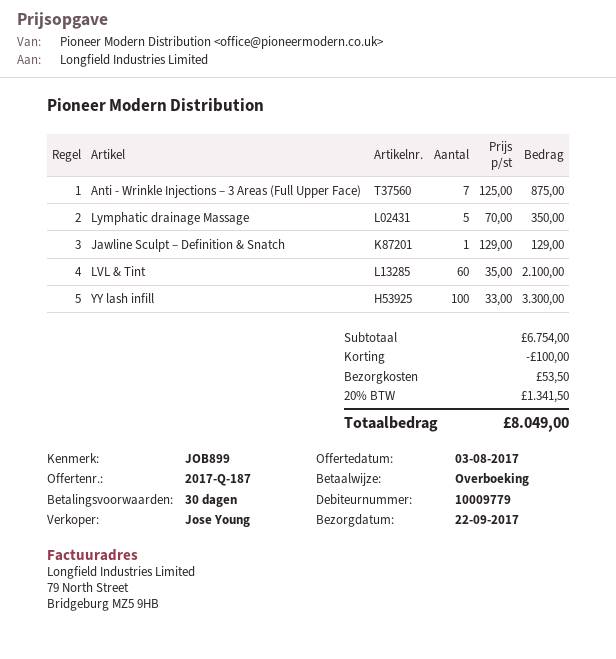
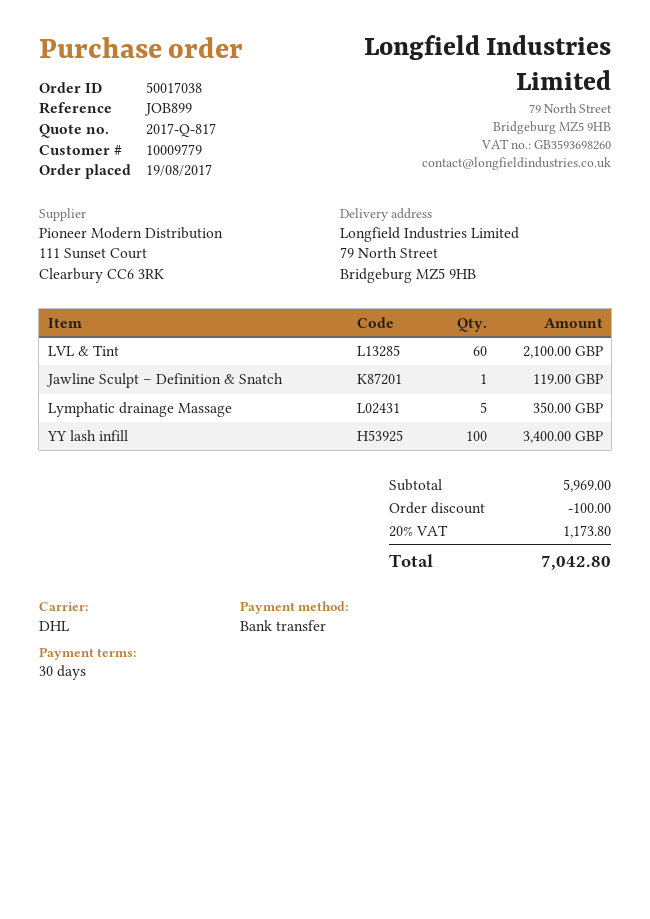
quote number: 2017-Q-187 -> 2017-Q-817
Anti - Wrinkle Injections – 3 Areas (Full Upper Face): 7 for 875.00 -> none
Jawline Sculpt – Definition & Snatch: 1 for 129.00 -> 1 for 119.00
YY lash infill: 100 for 3300.00 -> 100 for 3400.00
subtotal: 6754.00 -> 5969.00
shipping: 53.50 -> none
tax: 20% = 1341.50 -> 20% = 1173.80
total: 8049.00 -> 7042.80

